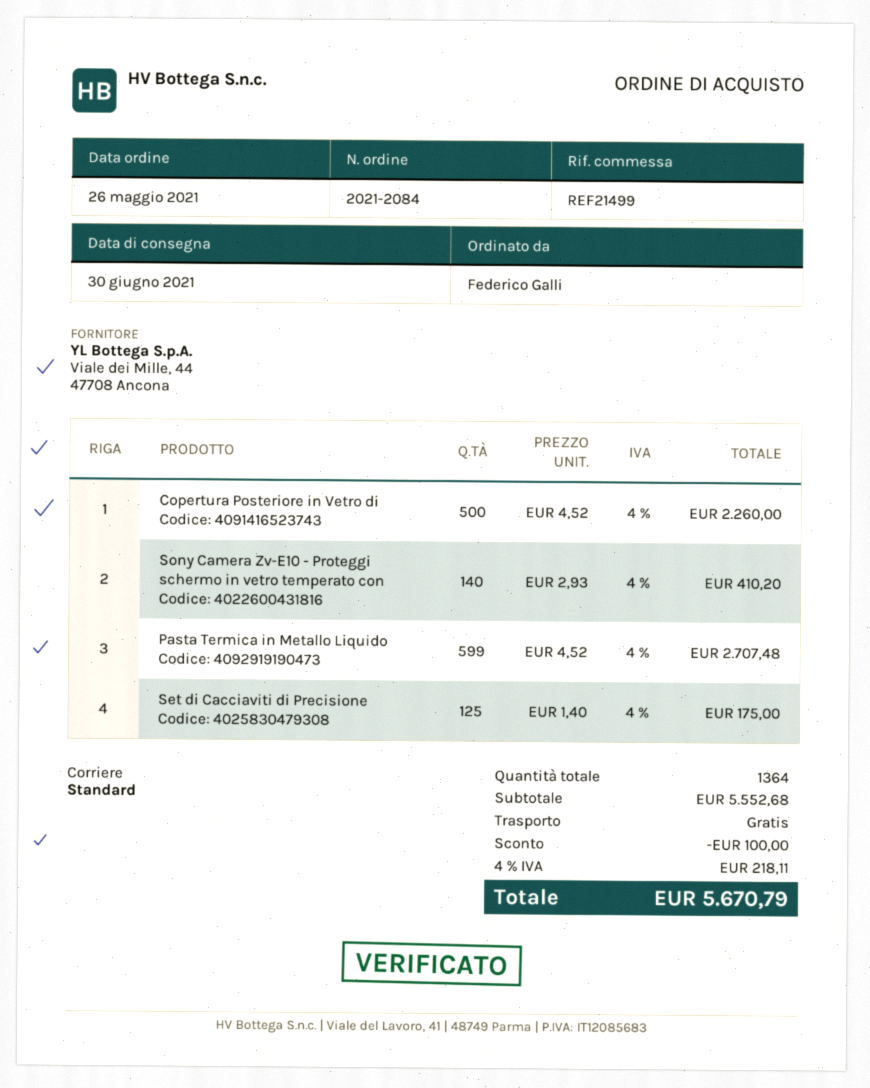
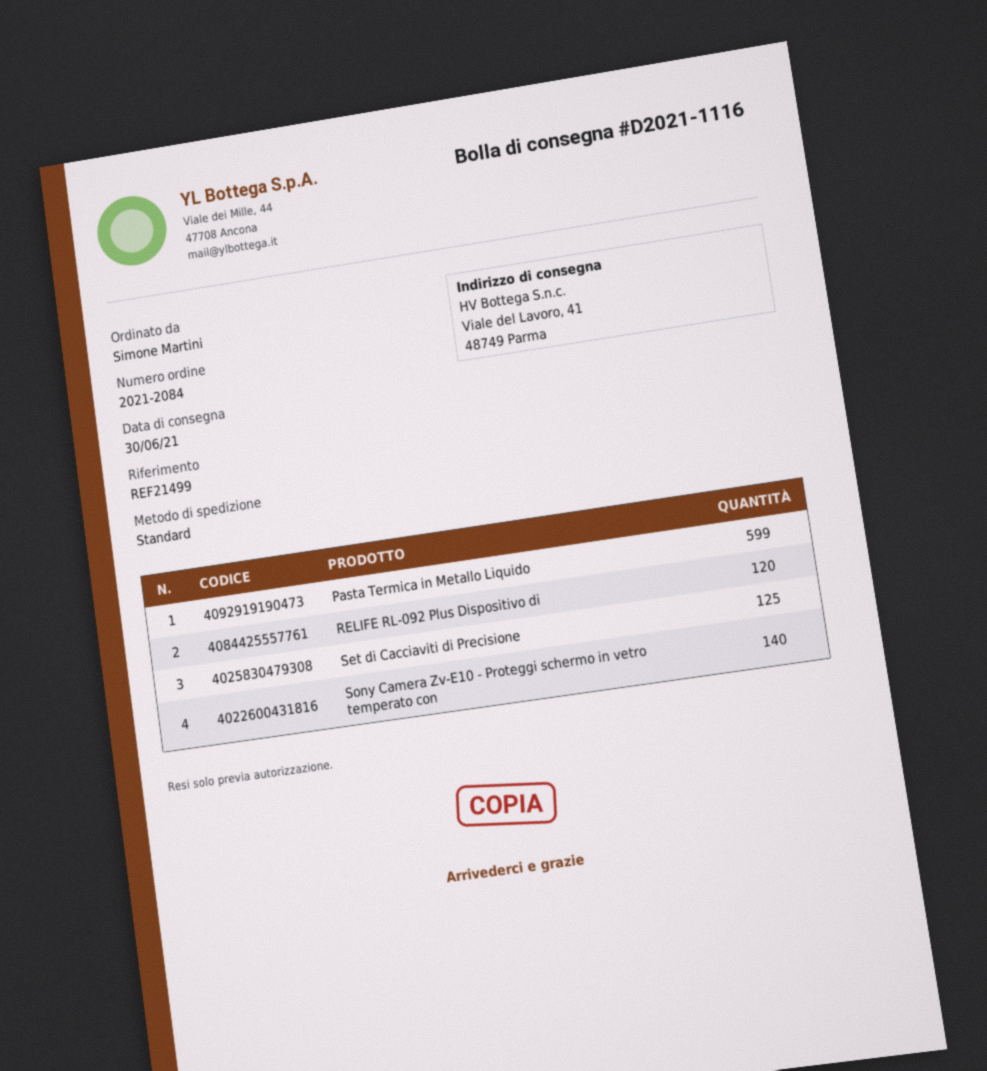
ordered by: Federico Galli -> Simone Martini
Copertura Posteriore in Vetro di: 500 -> none
RELIFE RL-092 Plus Dispositivo di: none -> 120

